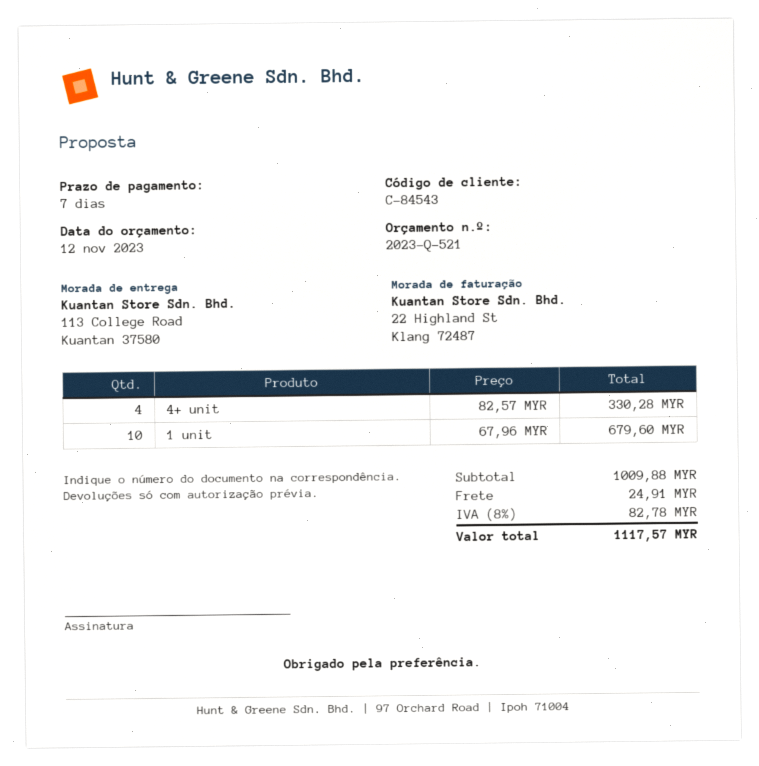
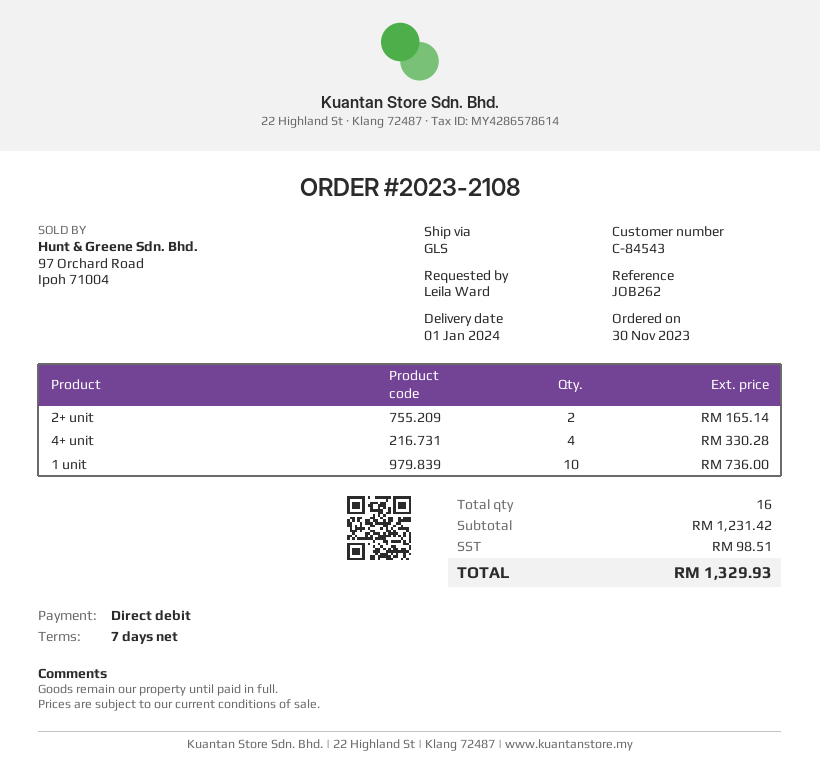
1 unit: 10 for 679.60 -> 10 for 736.00
2+ unit: none -> 2 for 165.14
subtotal: 1009.88 -> 1231.42
shipping: 24.91 -> none
tax: 82.78 -> 98.51
total: 1117.57 -> 1329.93

